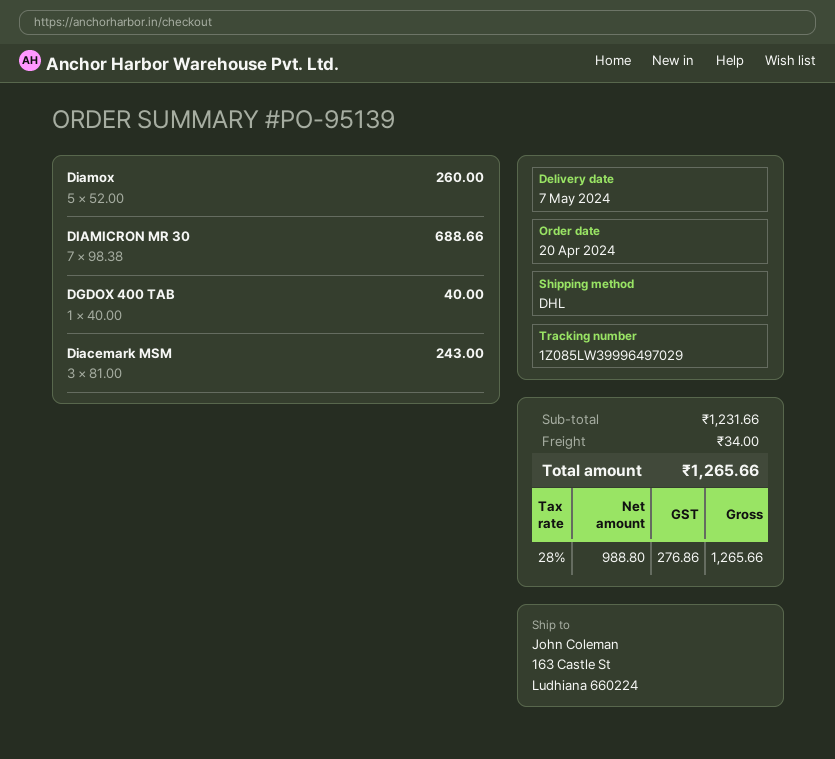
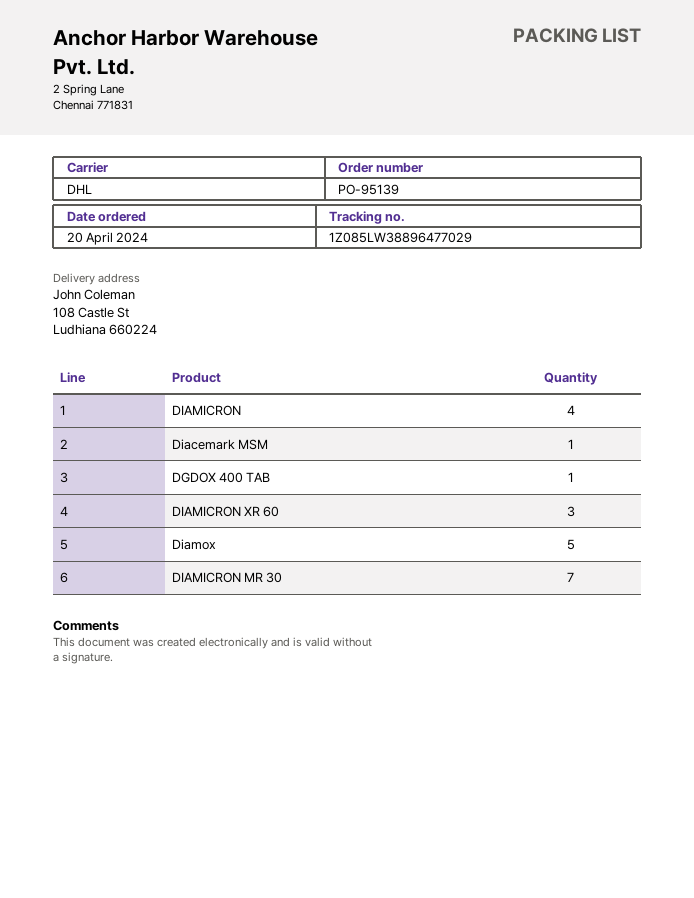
tracking number: 1Z085LW39996497029 -> 1Z085LW38896477029
ship to: 163 Castle St, Ludhiana 660224 -> 108 Castle St, Ludhiana 660224
Diacemark MSM: 3 -> 1
DIAMICRON: none -> 4
DIAMICRON XR 60: none -> 3

